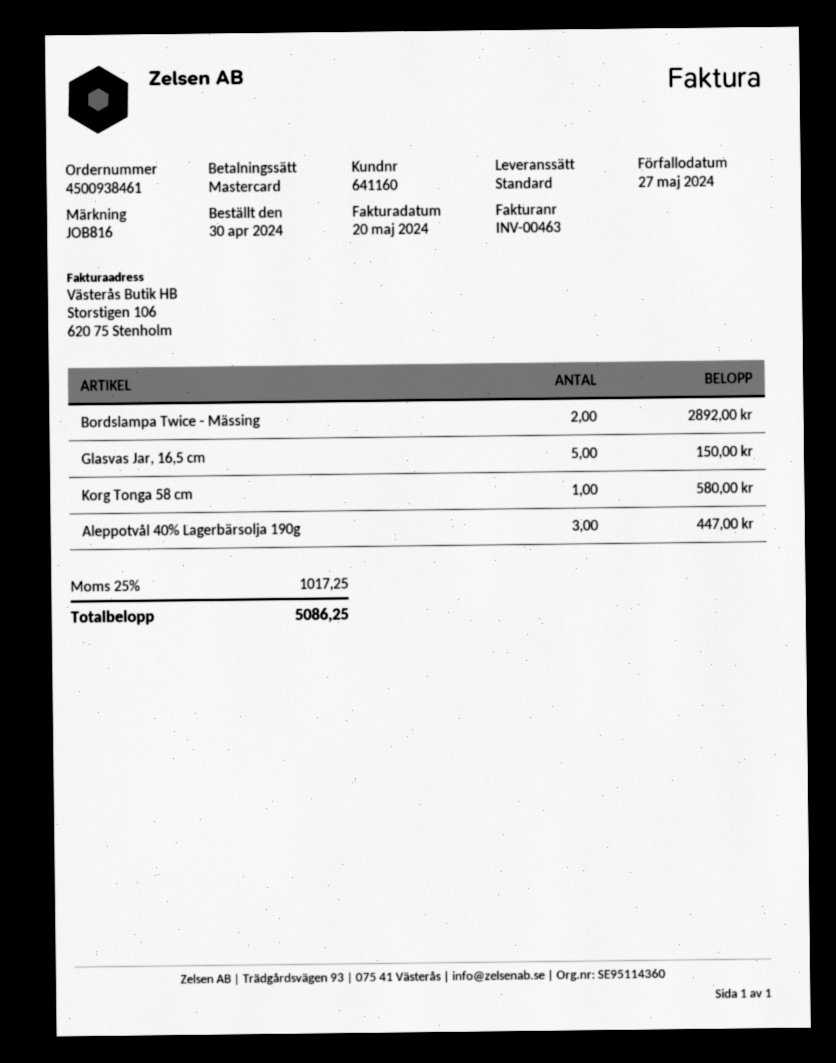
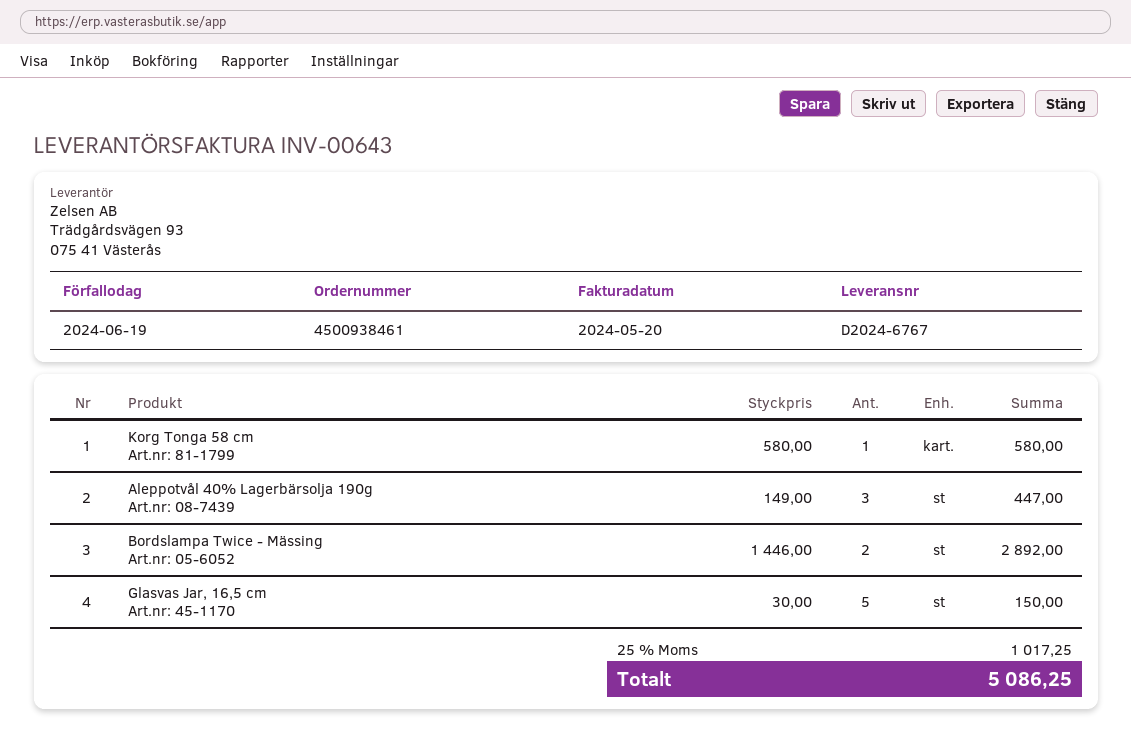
invoice number: INV-00463 -> INV-00643
due date: 2024-05-27 -> 2024-06-19

